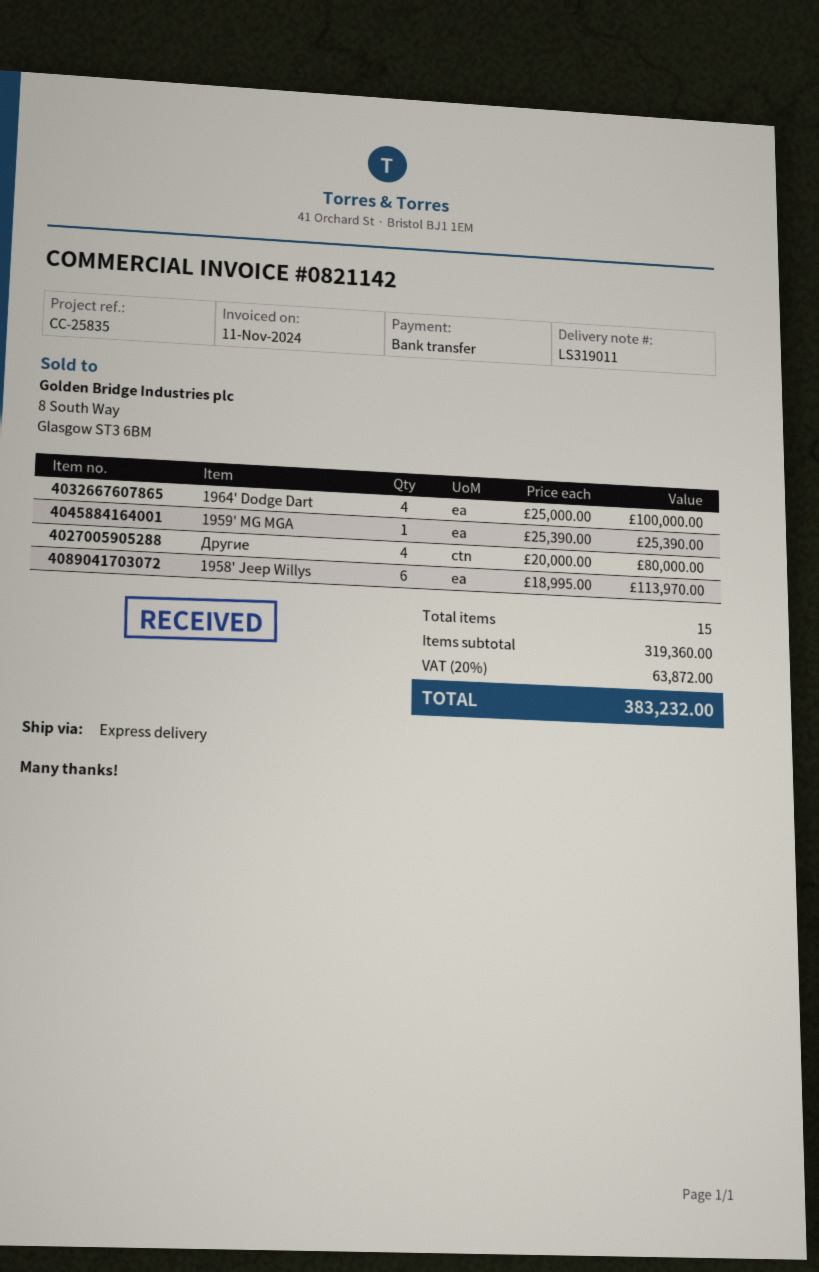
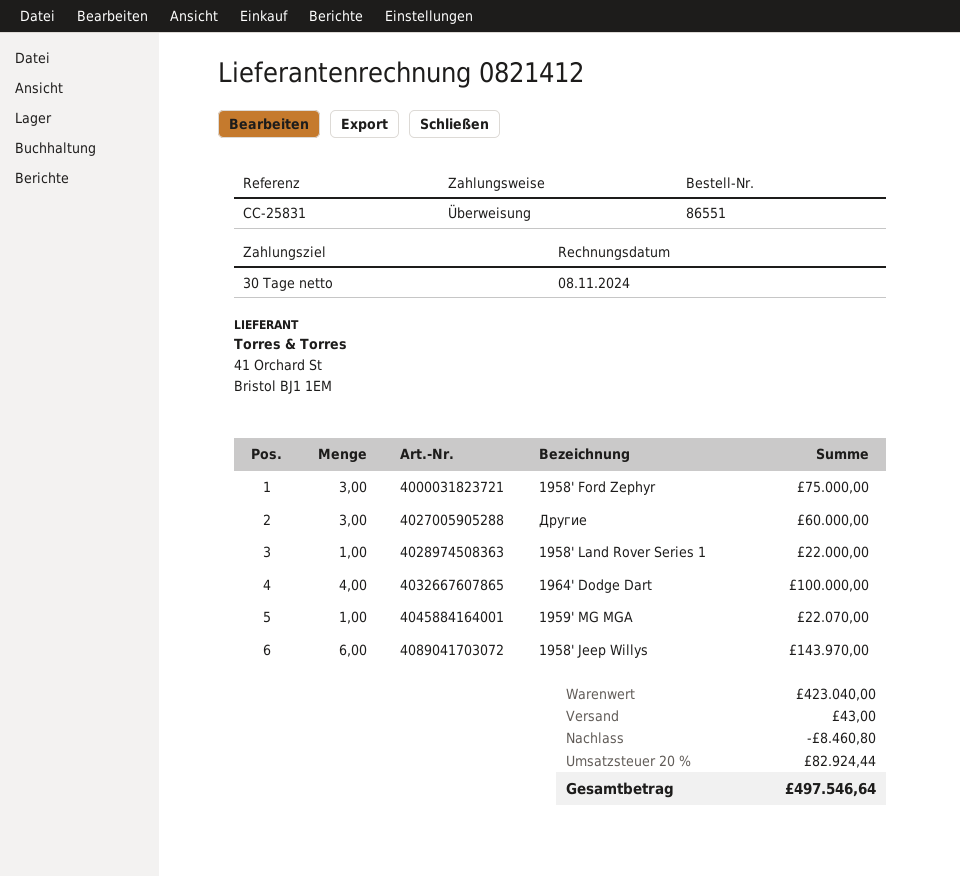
invoice number: 0821142 -> 0821412
invoice date: 2024-11-11 -> 2024-11-08
reference: CC-25835 -> CC-25831
1959' MG MGA: 1 for 25390.00 -> 1 for 22070.00
Другие: 4 for 80000.00 -> 3 for 60000.00
1958' Jeep Willys: 6 for 113970.00 -> 6 for 143970.00
1958' Ford Zephyr: none -> 3 for 75000.00
1958' Land Rover Series 1: none -> 1 for 22000.00
subtotal: 319360.00 -> 423040.00
discount: none -> 8460.80
shipping: none -> 43.00
tax: 20% = 63872.00 -> 20% = 82924.44
total: 383232.00 -> 497546.64

